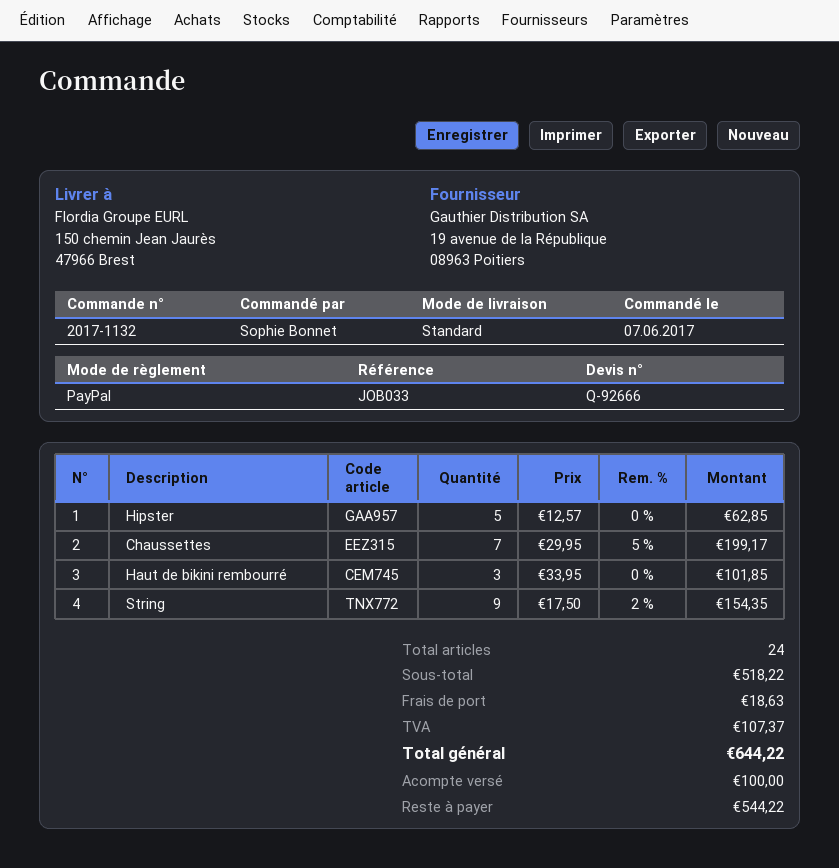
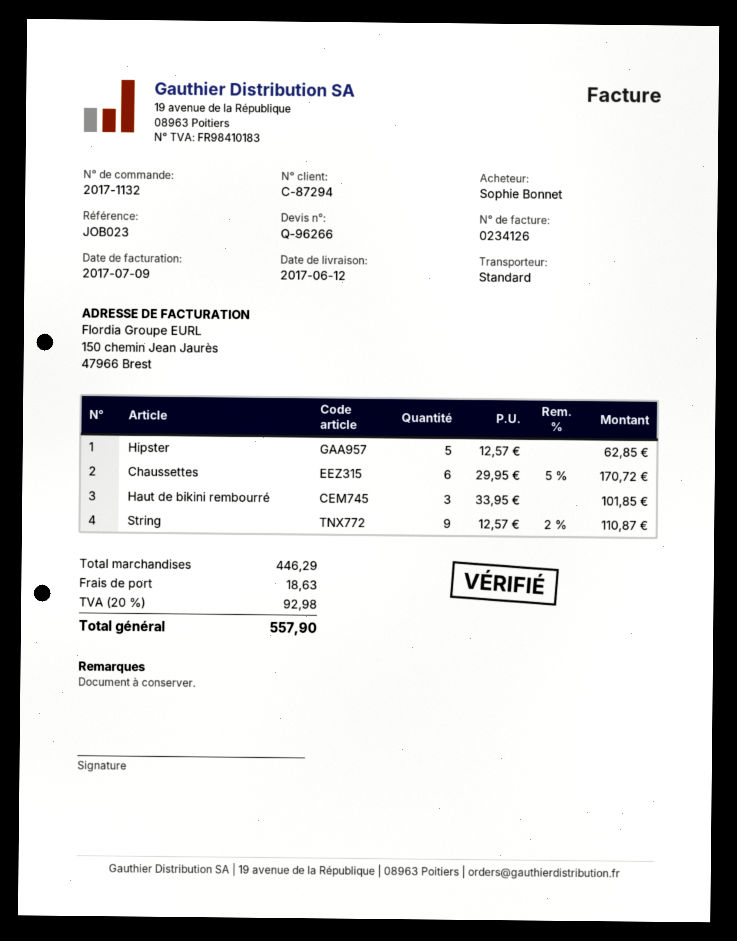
quote number: Q-92666 -> Q-96266
reference: JOB033 -> JOB023
Chaussettes: 7 x 29.95 - 5% = 199.17 -> 6 x 29.95 - 5% = 170.72
String: 9 x 17.50 - 2% = 154.35 -> 9 x 12.57 - 2% = 110.87
subtotal: 518.22 -> 446.29
tax: 107.37 -> 92.98
total: 644.22 -> 557.90

